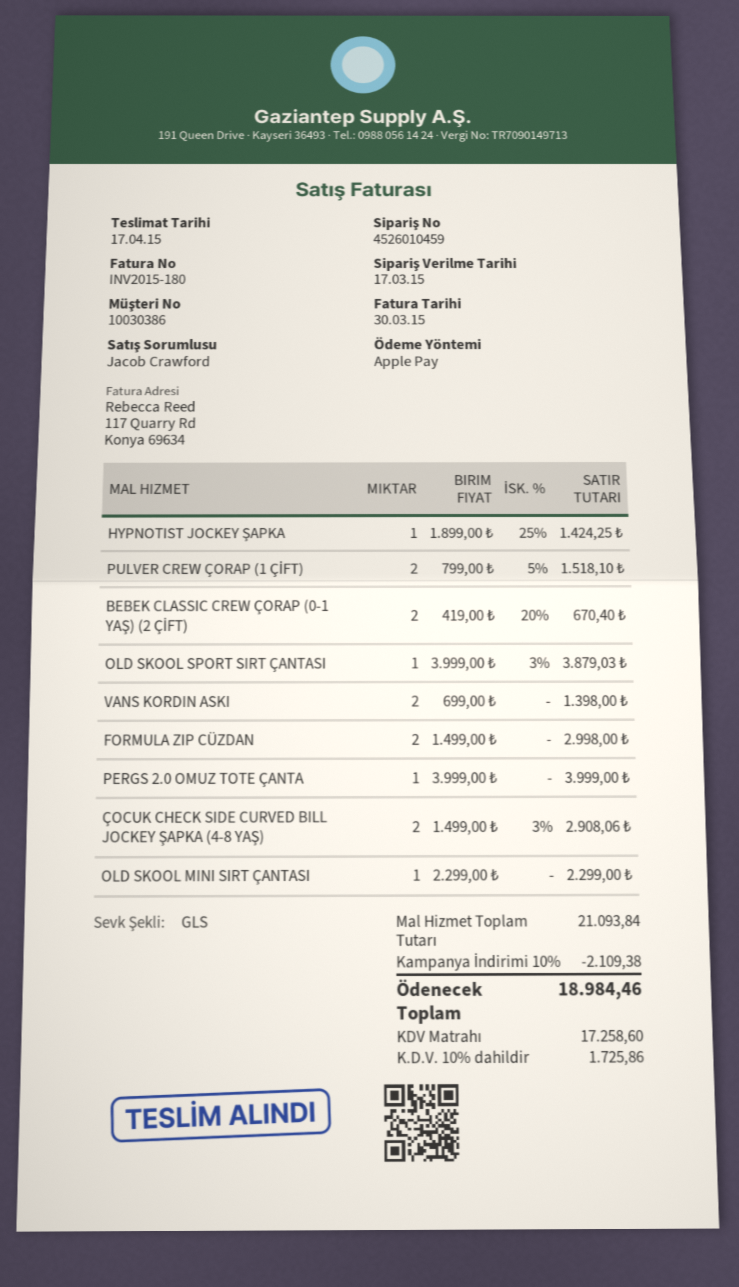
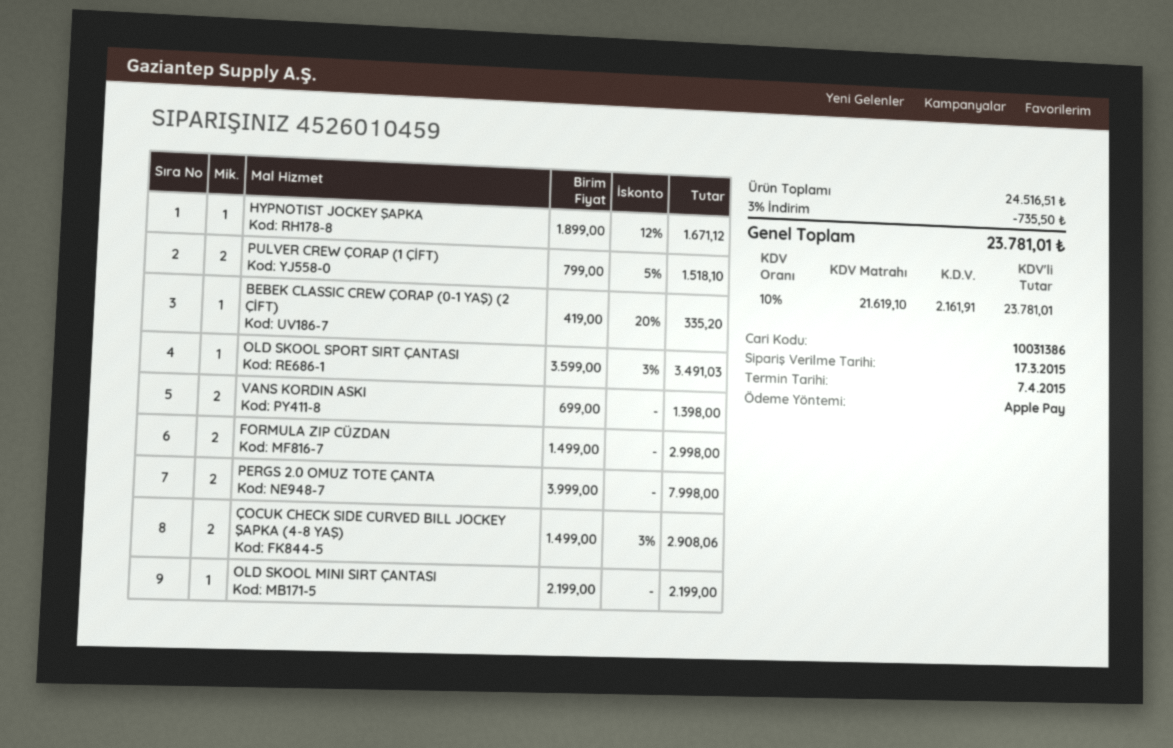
delivery date: 2015-04-17 -> 2015-04-07
customer number: 10030386 -> 10031386
HYPNOTIST JOCKEY ŞAPKA: 1 x 1899.00 - 25% = 1424.25 -> 1 x 1899.00 - 12% = 1671.12
BEBEK CLASSIC CREW ÇORAP (0-1 YAŞ) (2 ÇİFT): 2 x 419.00 - 20% = 670.40 -> 1 x 419.00 - 20% = 335.20
OLD SKOOL SPORT SIRT ÇANTASI: 1 x 3999.00 - 3% = 3879.03 -> 1 x 3599.00 - 3% = 3491.03
PERGS 2.0 OMUZ TOTE ÇANTA: 1 x 3999.00 = 3999.00 -> 2 x 3999.00 = 7998.00
OLD SKOOL MINI SIRT ÇANTASI: 1 x 2299.00 = 2299.00 -> 1 x 2199.00 = 2199.00
subtotal: 21093.84 -> 24516.51
discount: 10% = 2109.38 -> 3% = 735.50
net: 17258.60 -> 21619.10
tax: 10% = 1725.86 -> 10% = 2161.91
total: 18984.46 -> 23781.01

